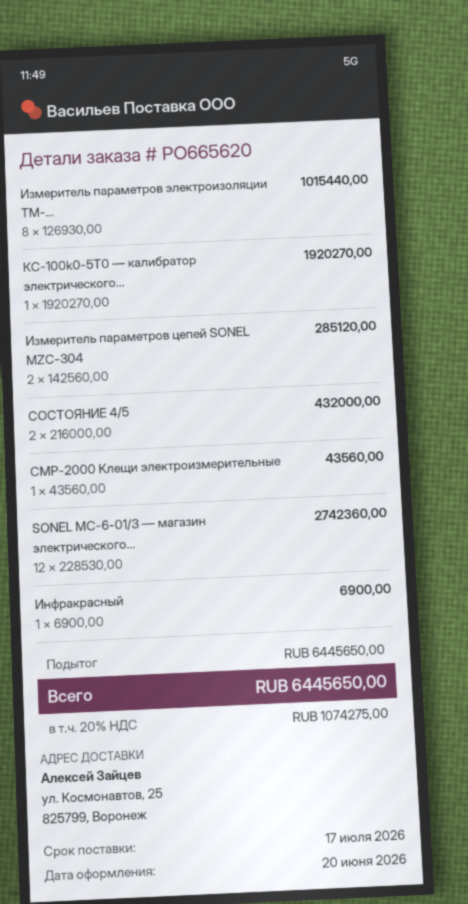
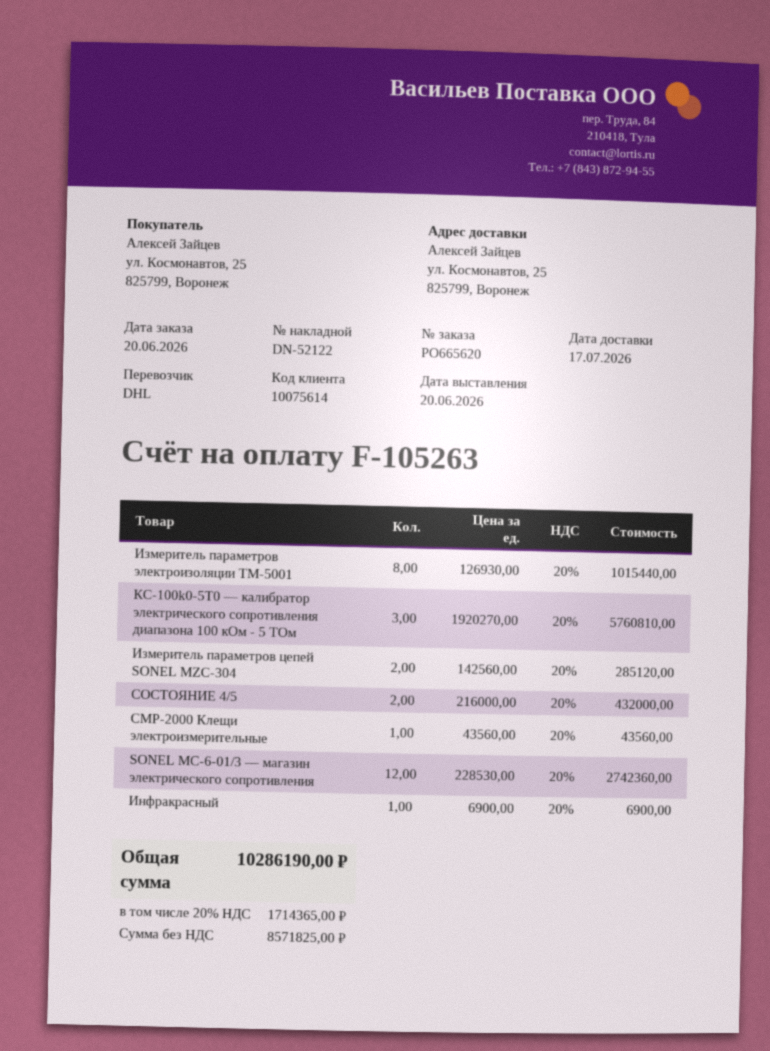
КС-100k0-5T0 — калибратор электрического...: 1 x 1920270.00 = 1920270.00 -> 3 x 1920270.00 = 5760810.00
tax: 20% = 1074275.00 -> 20% = 1714365.00
total: 6445650.00 -> 10286190.00

